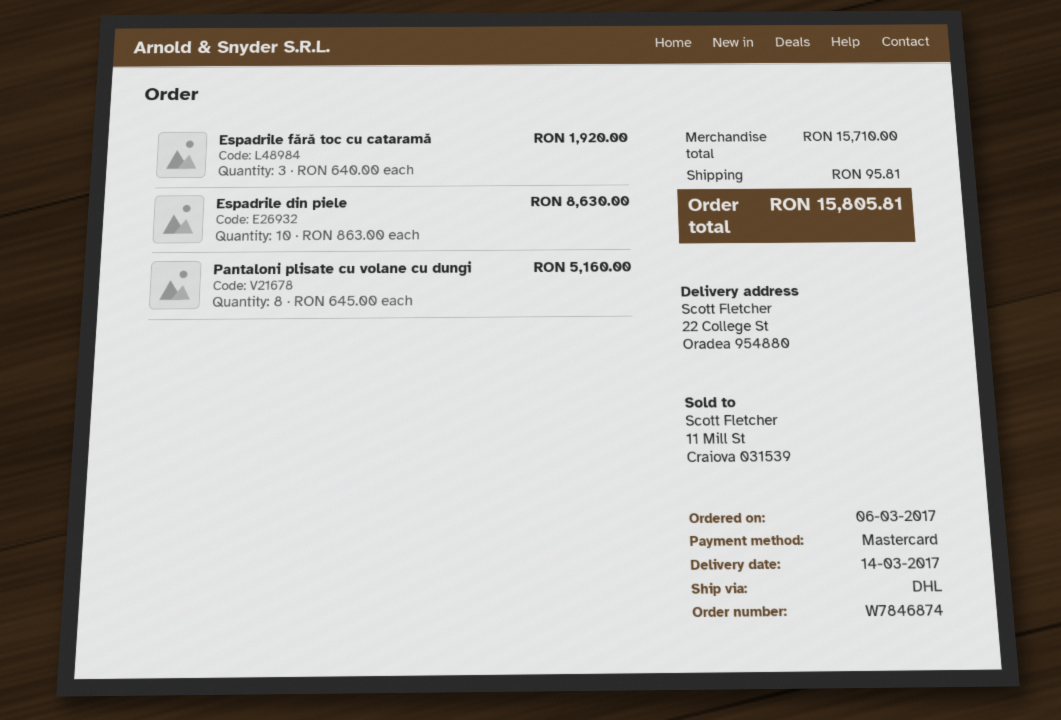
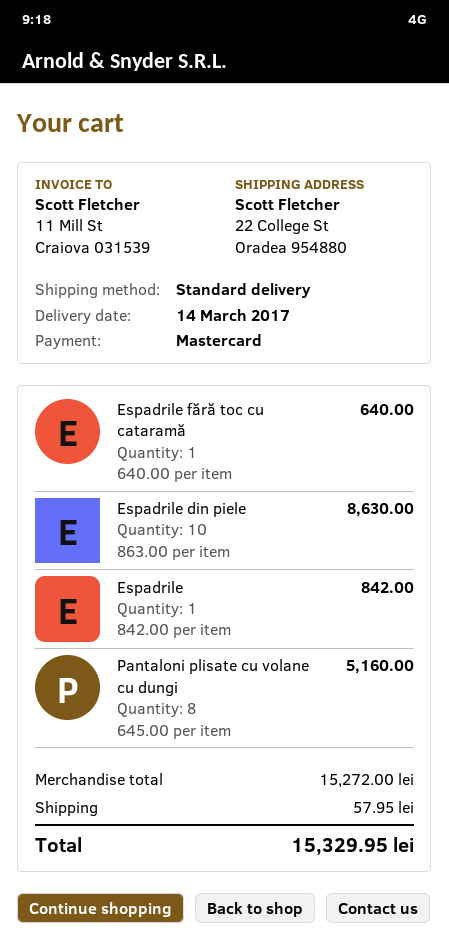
shipping method: DHL -> standard
Espadrile fără toc cu cataramă: 3 x 640.00 = 1920.00 -> 1 x 640.00 = 640.00
Espadrile: none -> 1 x 842.00 = 842.00
subtotal: 15710.00 -> 15272.00
shipping: 95.81 -> 57.95
total: 15805.81 -> 15329.95

